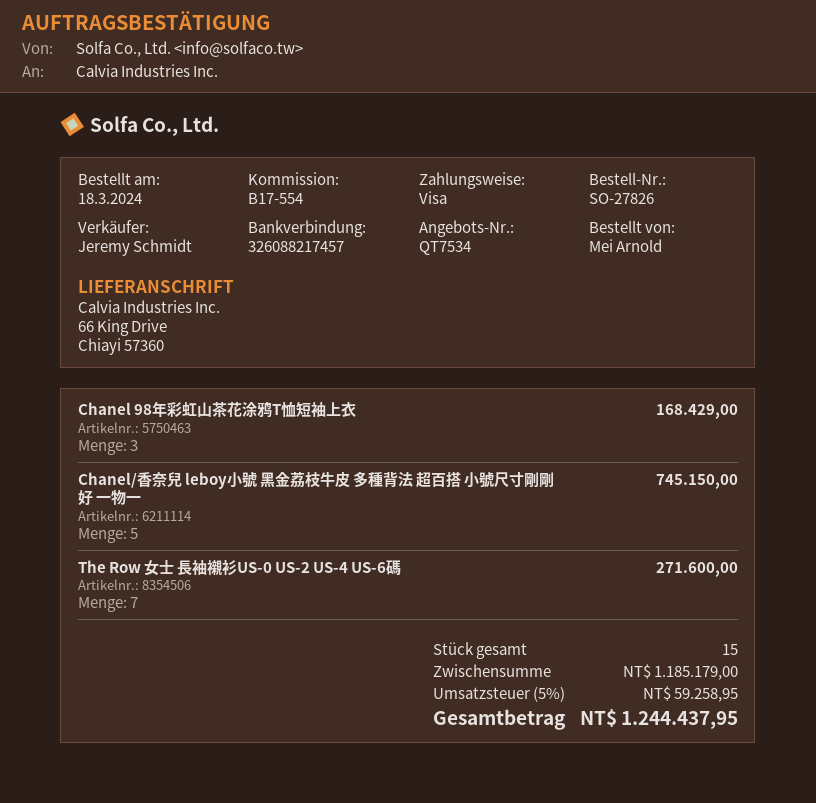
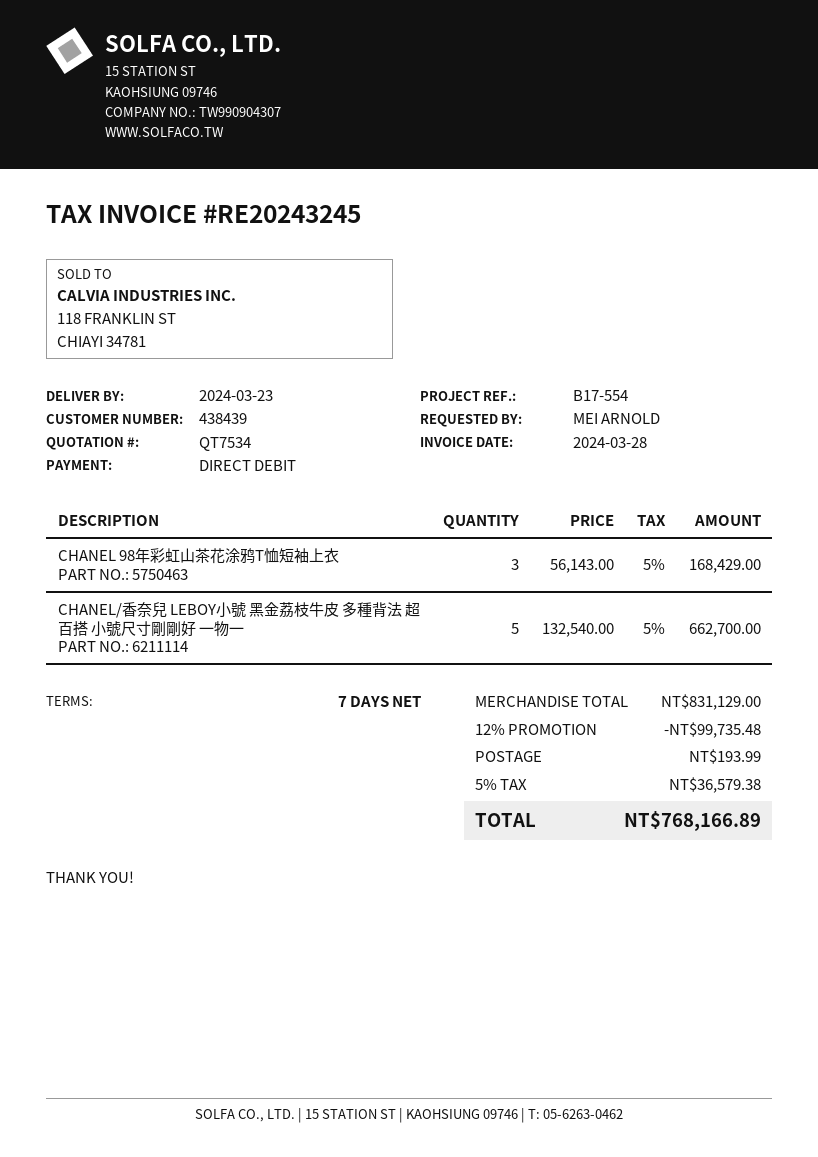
payment method: Visa -> direct debit
Chanel/香奈兒 leboy小號 黑金荔枝牛皮 多種背法 超百搭 小號尺寸剛剛好 一物一: 5 for 745150.00 -> 5 for 662700.00
The Row 女士 長袖襯衫US-0 US-2 US-4 US-6碼: 7 for 271600.00 -> none
subtotal: 1185179.00 -> 831129.00
discount: none -> 12% = 99735.48
shipping: none -> 193.99
tax: 5% = 59258.95 -> 5% = 36579.38
total: 1244437.95 -> 768166.89

